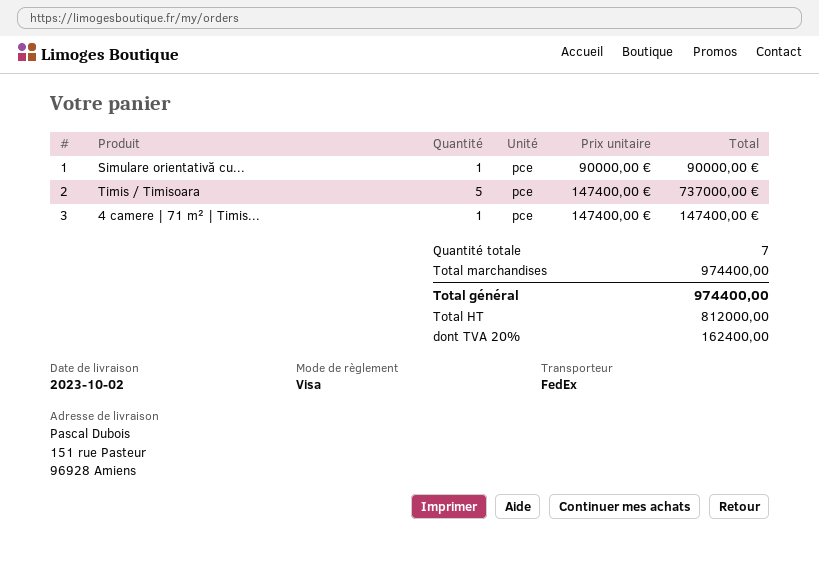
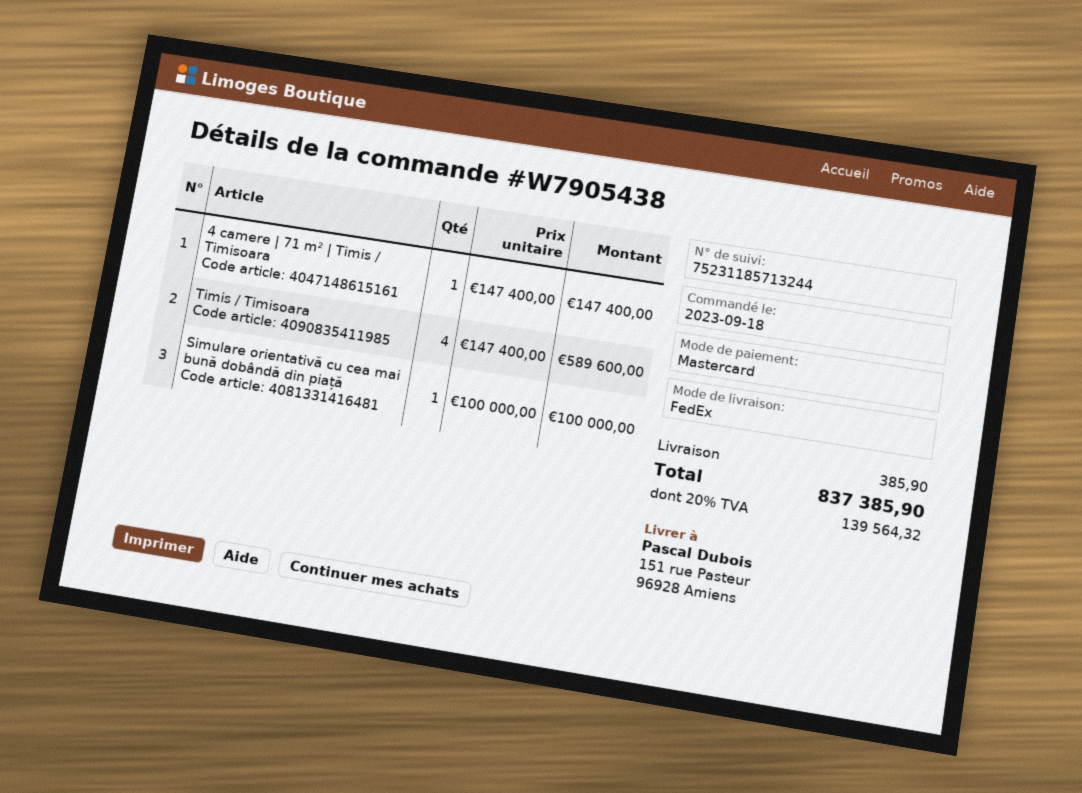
payment method: Visa -> Mastercard
Simulare orientativă cu...: 1 x 90000.00 = 90000.00 -> 1 x 100000.00 = 100000.00
Timis / Timisoara: 5 x 147400.00 = 737000.00 -> 4 x 147400.00 = 589600.00
shipping: none -> 385.90
tax: 20% = 162400.00 -> 20% = 139564.32
total: 974400.00 -> 837385.90

